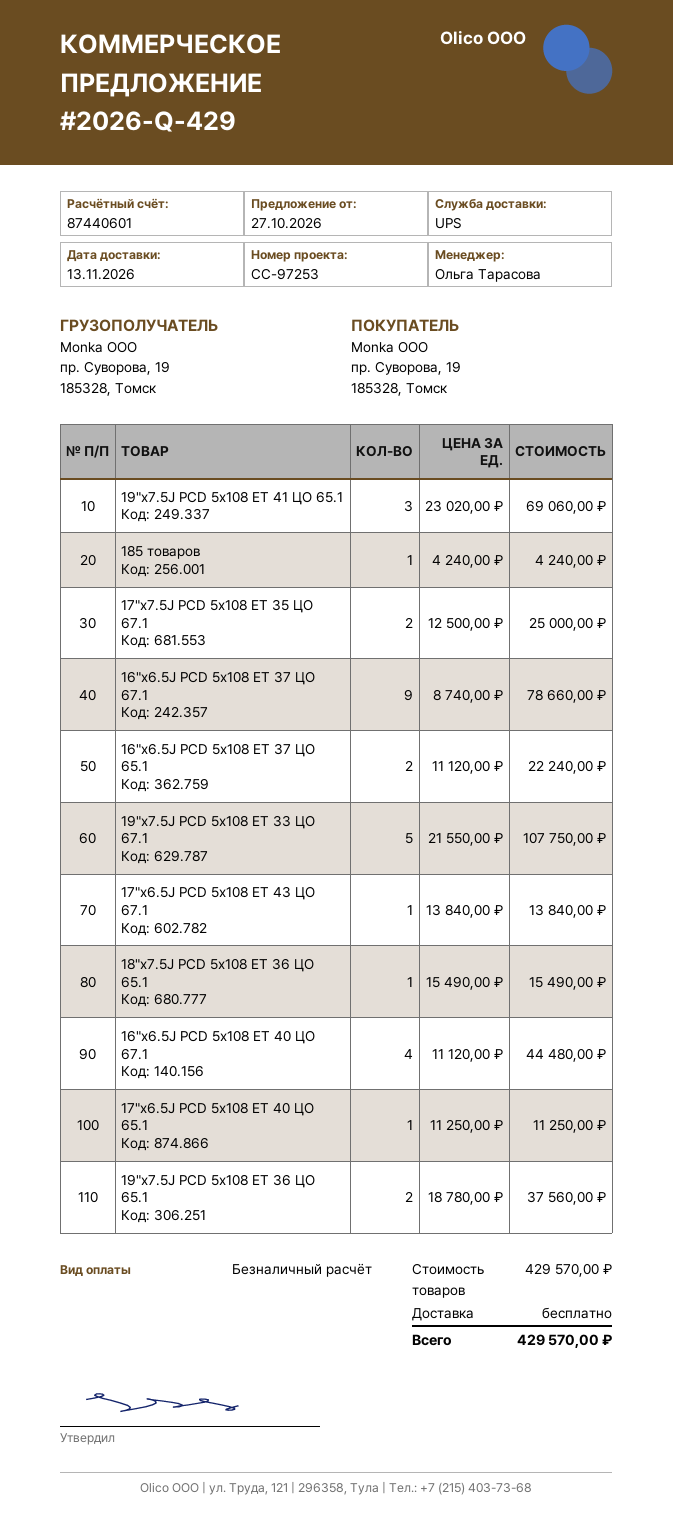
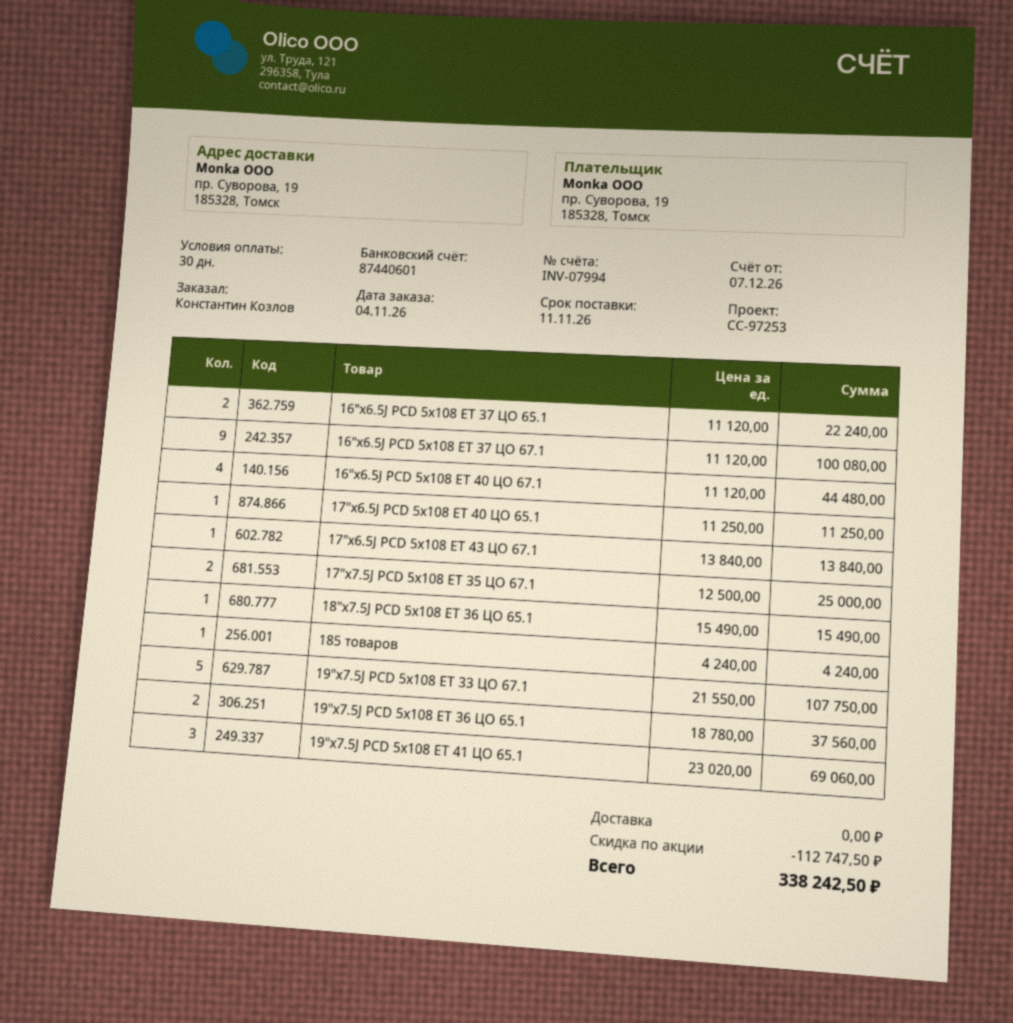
delivery date: 2026-11-13 -> 2026-11-11
16"x6.5J PCD 5x108 ЕТ 37 ЦО 67.1: 9 x 8740.00 = 78660.00 -> 9 x 11120.00 = 100080.00
discount: none -> 112747.50
total: 429570.00 -> 338242.50

